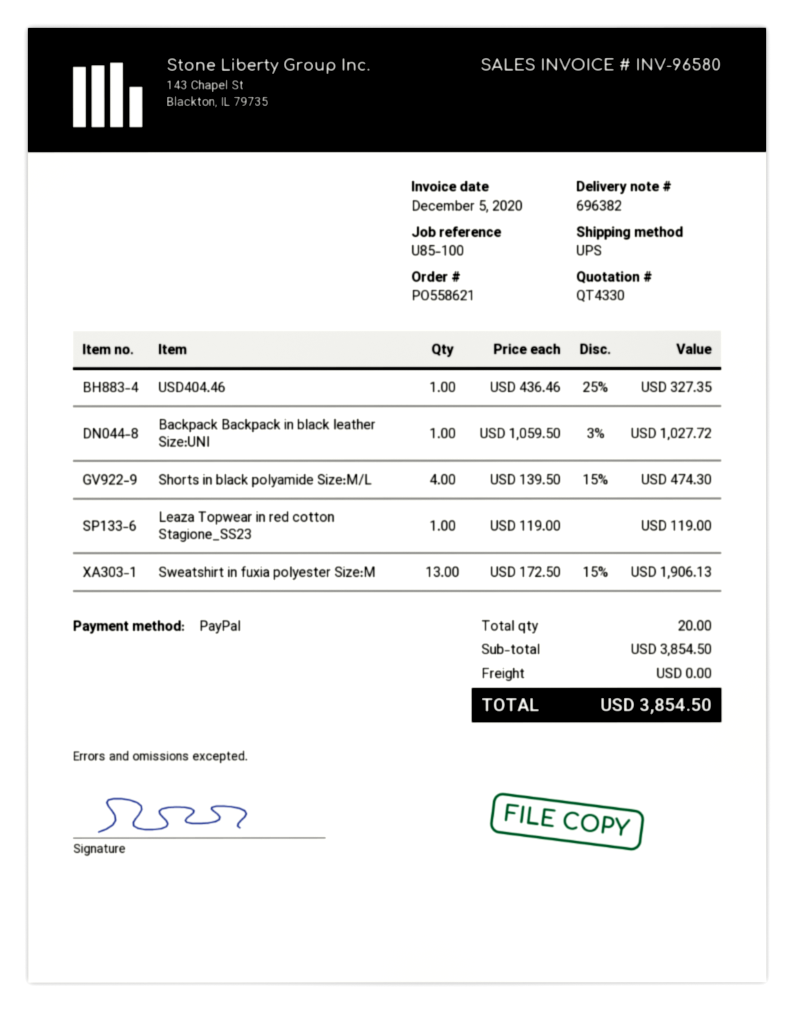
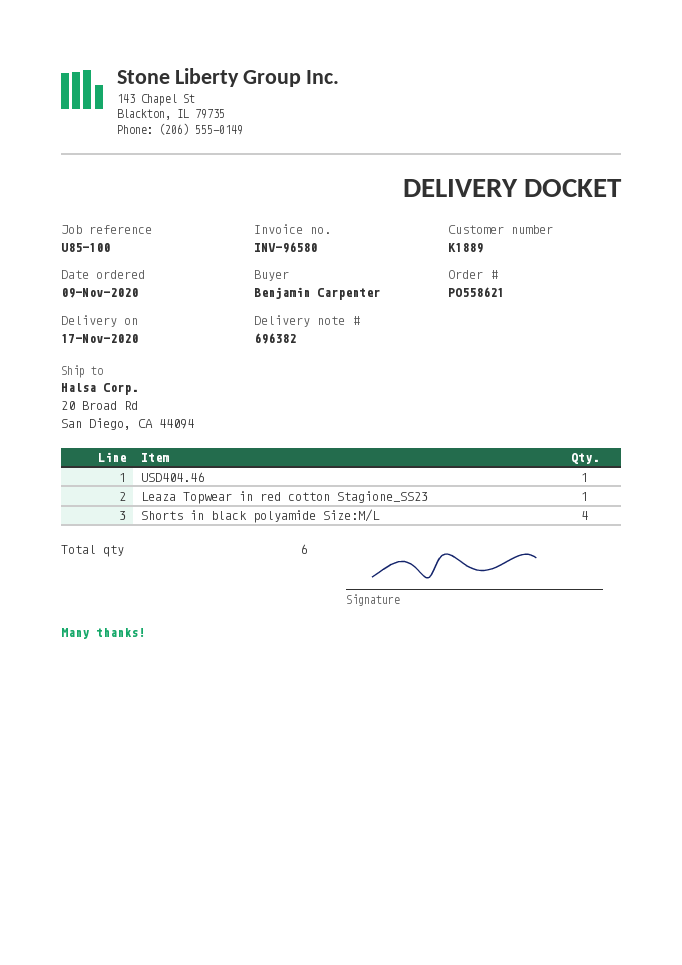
Backpack Backpack in black leather Size:UNI: 1 -> none
Sweatshirt in fuxia polyester Size:M: 13 -> none
total quantity: 20 -> 6

